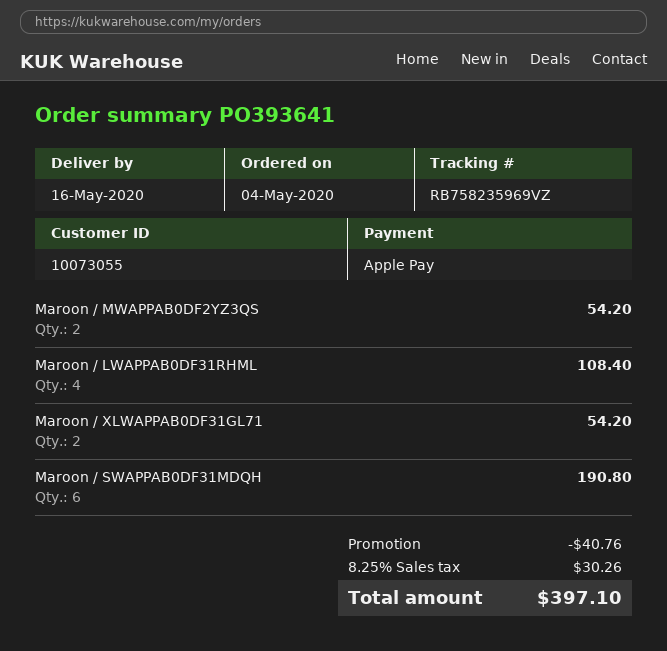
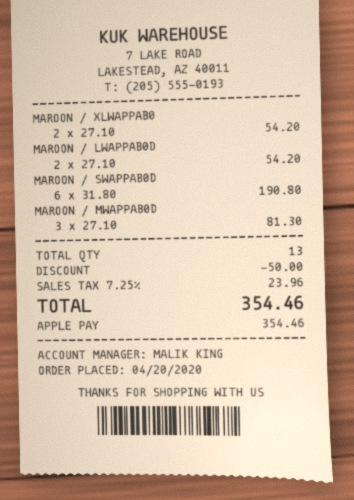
order date: 2020-05-04 -> 2020-04-20
Maroon / MWAPPAB0DF2YZ3QS: 2 for 54.20 -> 3 for 81.30
Maroon / LWAPPAB0DF31RHML: 4 for 108.40 -> 2 for 54.20
discount: 40.76 -> 50.00
tax: 8.25% = 30.26 -> 7.25% = 23.96
total: 397.10 -> 354.46

